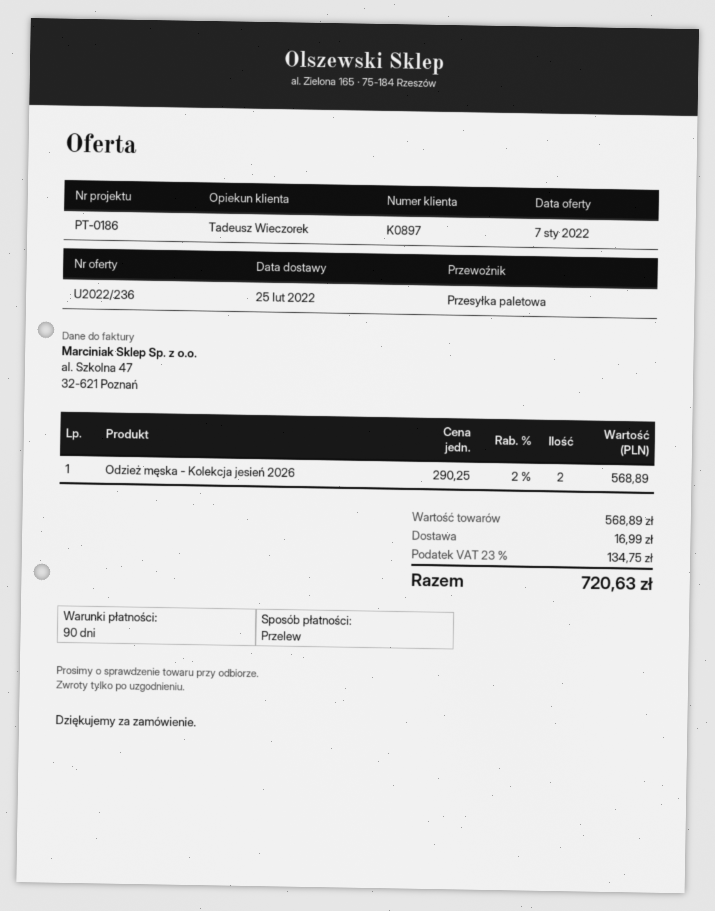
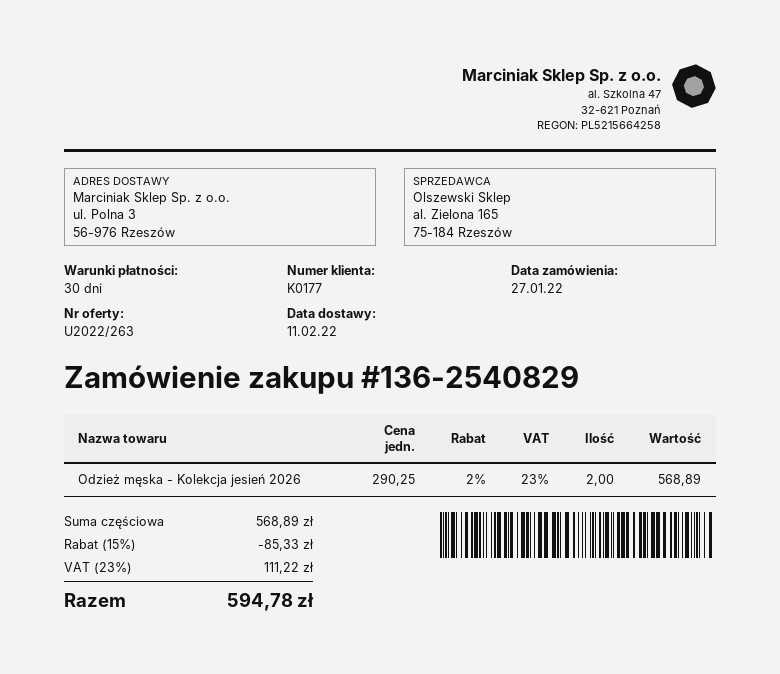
quote number: U2022/236 -> U2022/263
delivery date: 2022-02-25 -> 2022-02-11
payment terms: 90 days -> 30 days
customer number: K0897 -> K0177
discount: none -> 15% = 85.33
shipping: 16.99 -> none
tax: 23% = 134.75 -> 23% = 111.22
total: 720.63 -> 594.78

